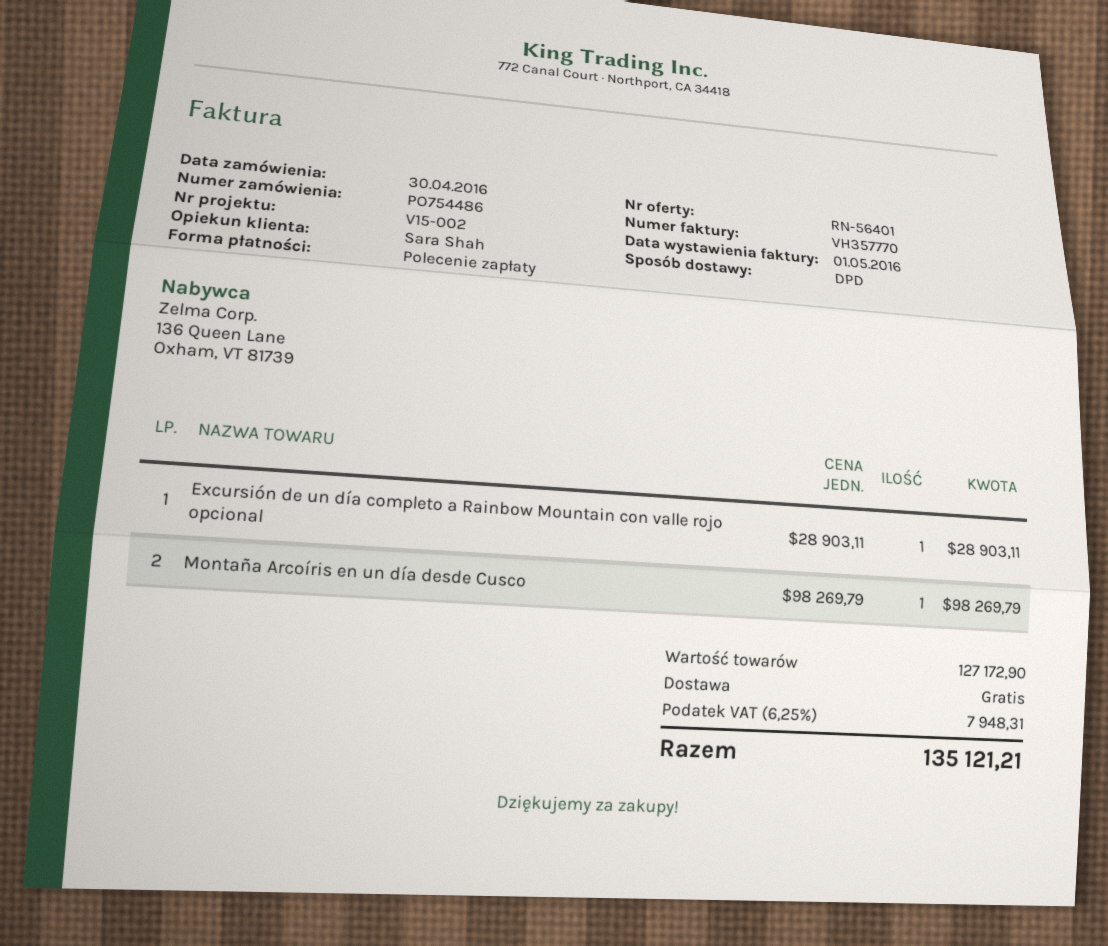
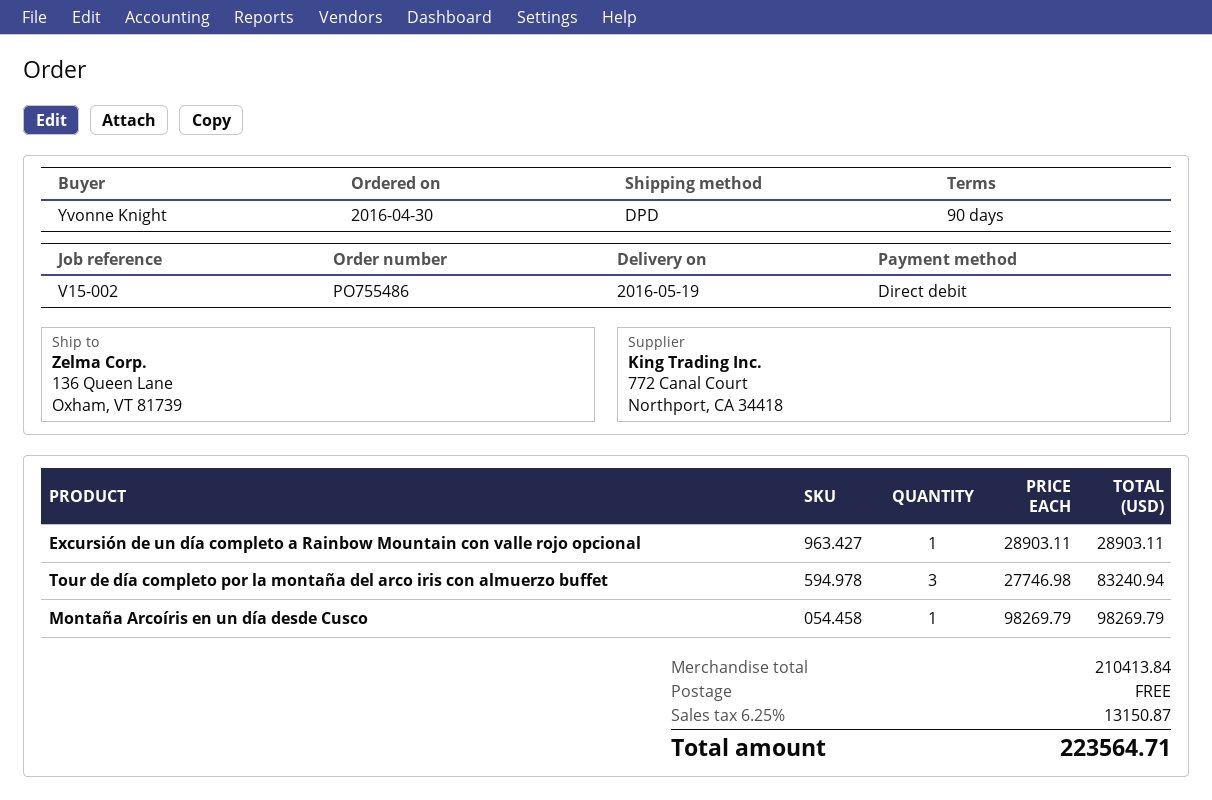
order number: PO754486 -> PO755486
Tour de día completo por la montaña del arco iris con almuerzo buffet: none -> 3 x 27746.98 = 83240.94
subtotal: 127172.90 -> 210413.84
tax: 6.25% = 7948.31 -> 6.25% = 13150.87
total: 135121.21 -> 223564.71

